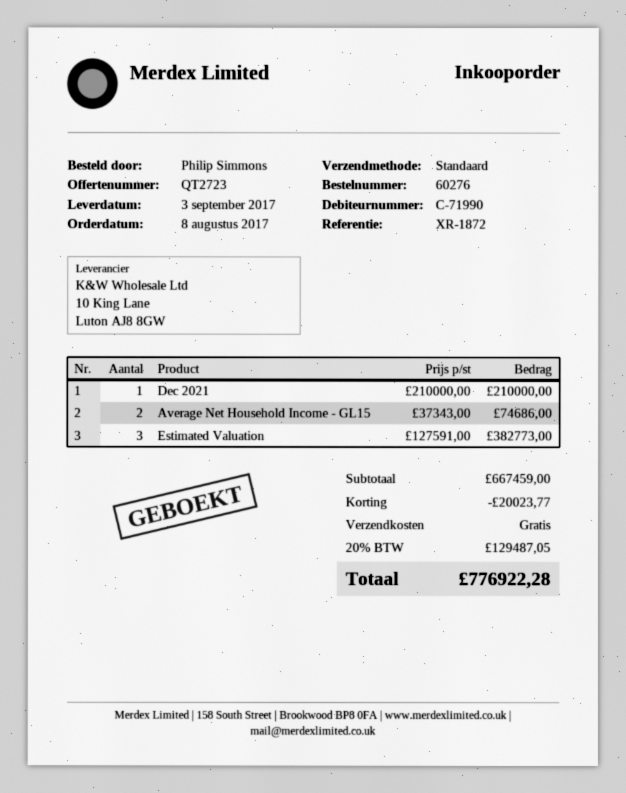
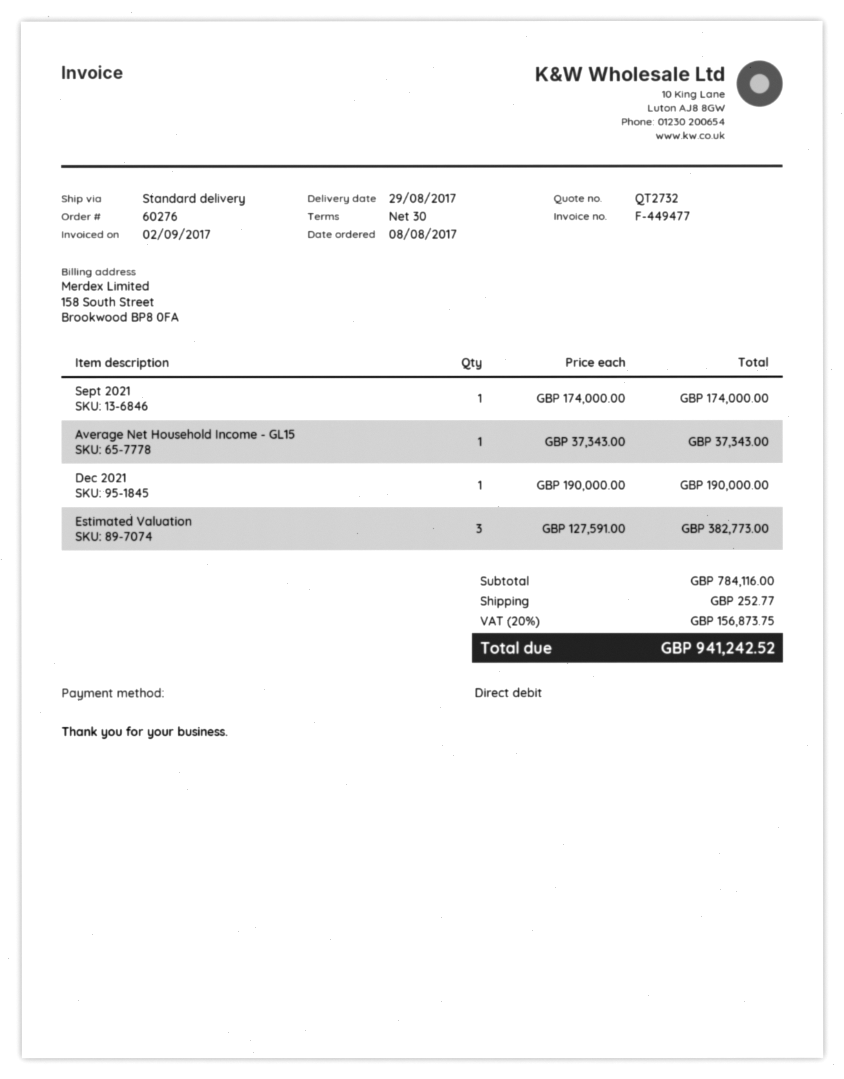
quote number: QT2723 -> QT2732
delivery date: 2017-09-03 -> 2017-08-29
Dec 2021: 1 x 210000.00 = 210000.00 -> 1 x 190000.00 = 190000.00
Average Net Household Income - GL15: 2 x 37343.00 = 74686.00 -> 1 x 37343.00 = 37343.00
Sept 2021: none -> 1 x 174000.00 = 174000.00
subtotal: 667459.00 -> 784116.00
discount: 20023.77 -> none
shipping: 0.00 -> 252.77
tax: 20% = 129487.05 -> 20% = 156873.75
total: 776922.28 -> 941242.52

